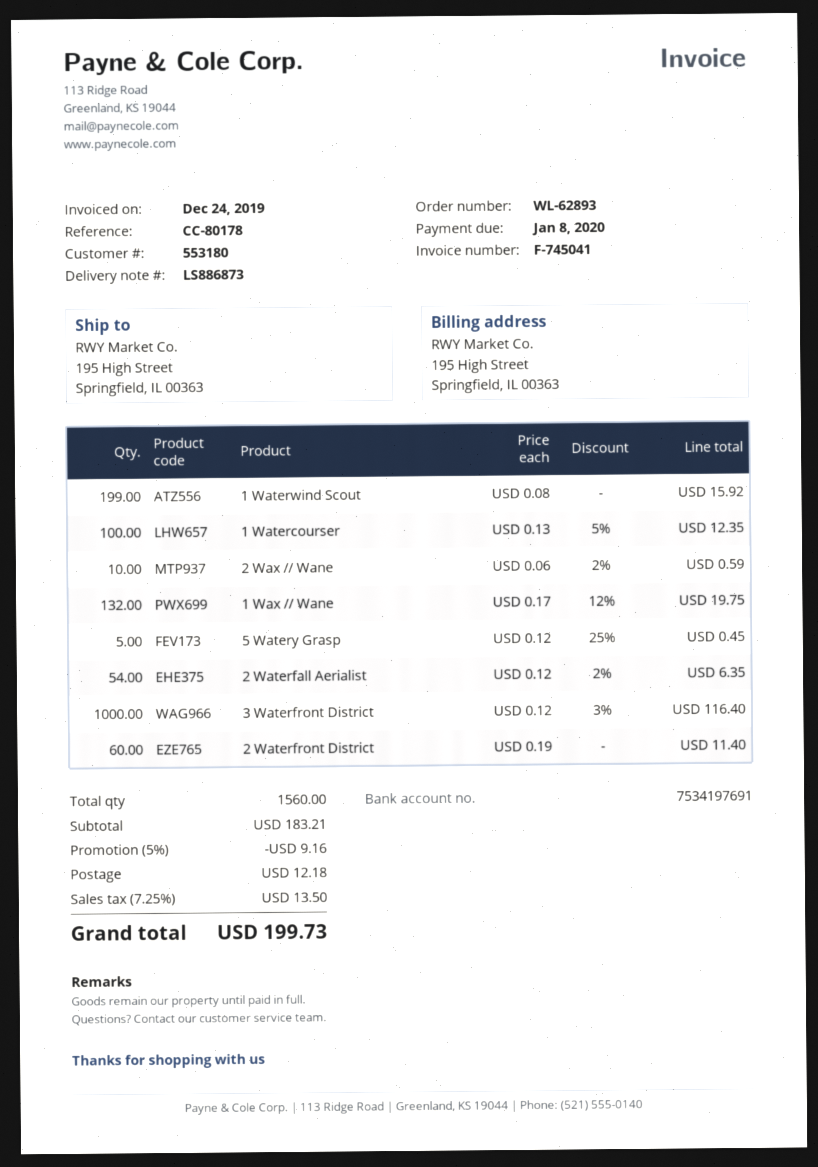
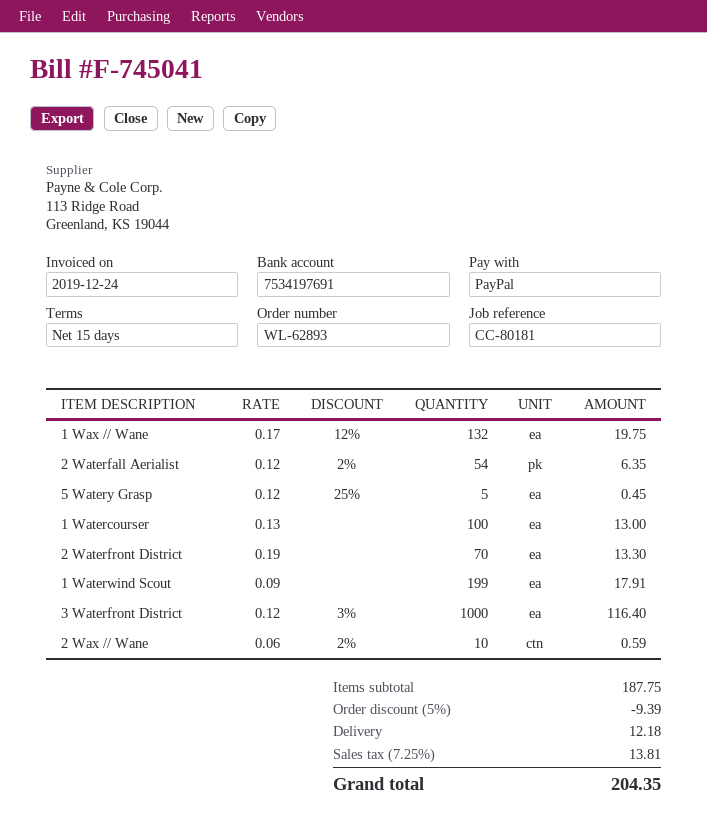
reference: CC-80178 -> CC-80181
1 Waterwind Scout: 199 x 0.08 = 15.92 -> 199 x 0.09 = 17.91
1 Watercourser: 100 x 0.13 - 5% = 12.35 -> 100 x 0.13 = 13.00
2 Waterfront District: 60 x 0.19 = 11.40 -> 70 x 0.19 = 13.30
subtotal: 183.21 -> 187.75
discount: 5% = 9.16 -> 5% = 9.39
tax: 7.25% = 13.50 -> 7.25% = 13.81
total: 199.73 -> 204.35

